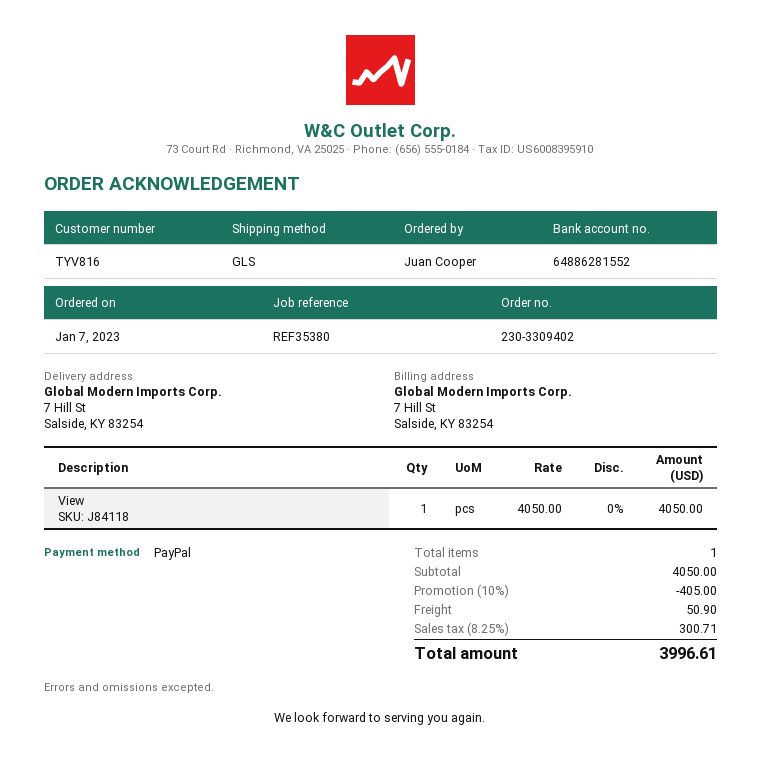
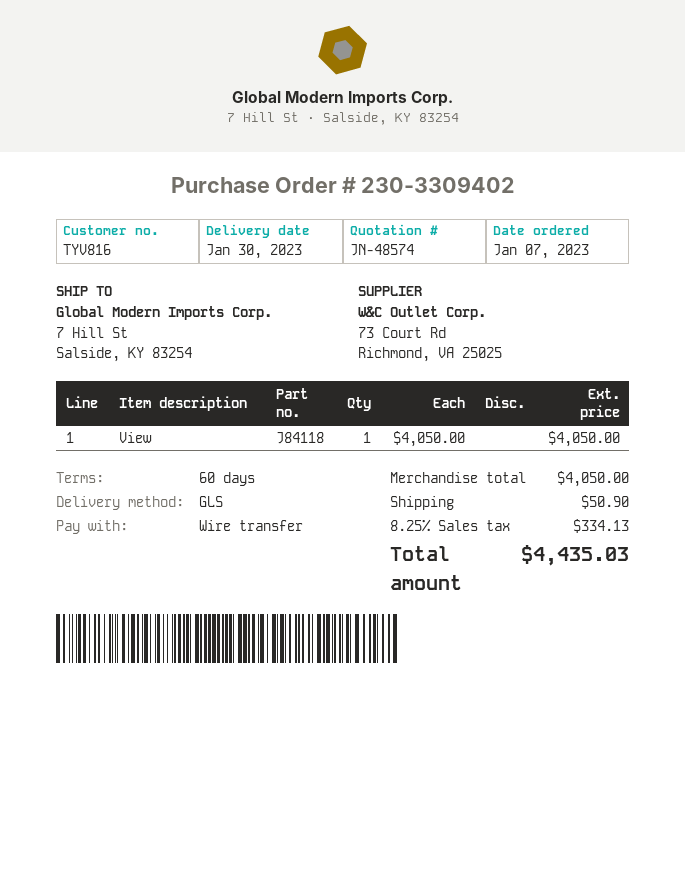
payment method: PayPal -> bank transfer
discount: 10% = 405.00 -> none
tax: 8.25% = 300.71 -> 8.25% = 334.13
total: 3996.61 -> 4435.03

